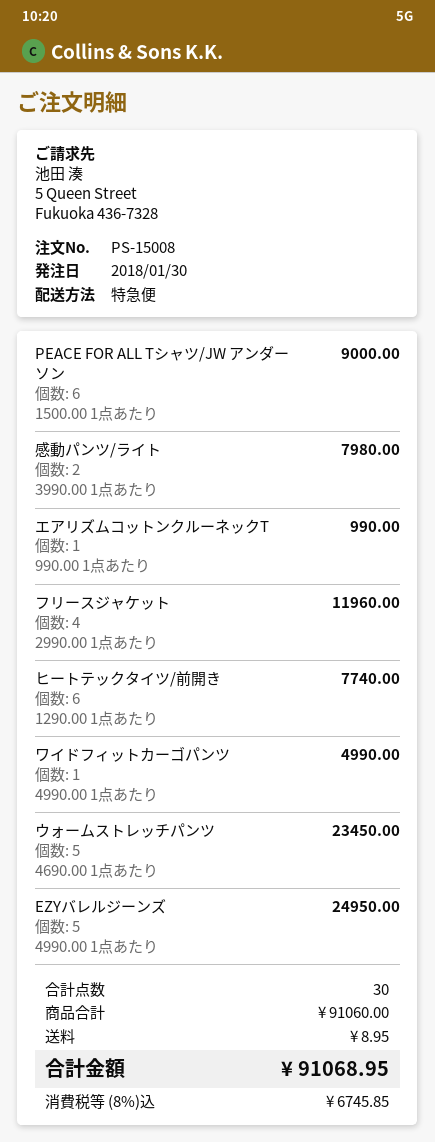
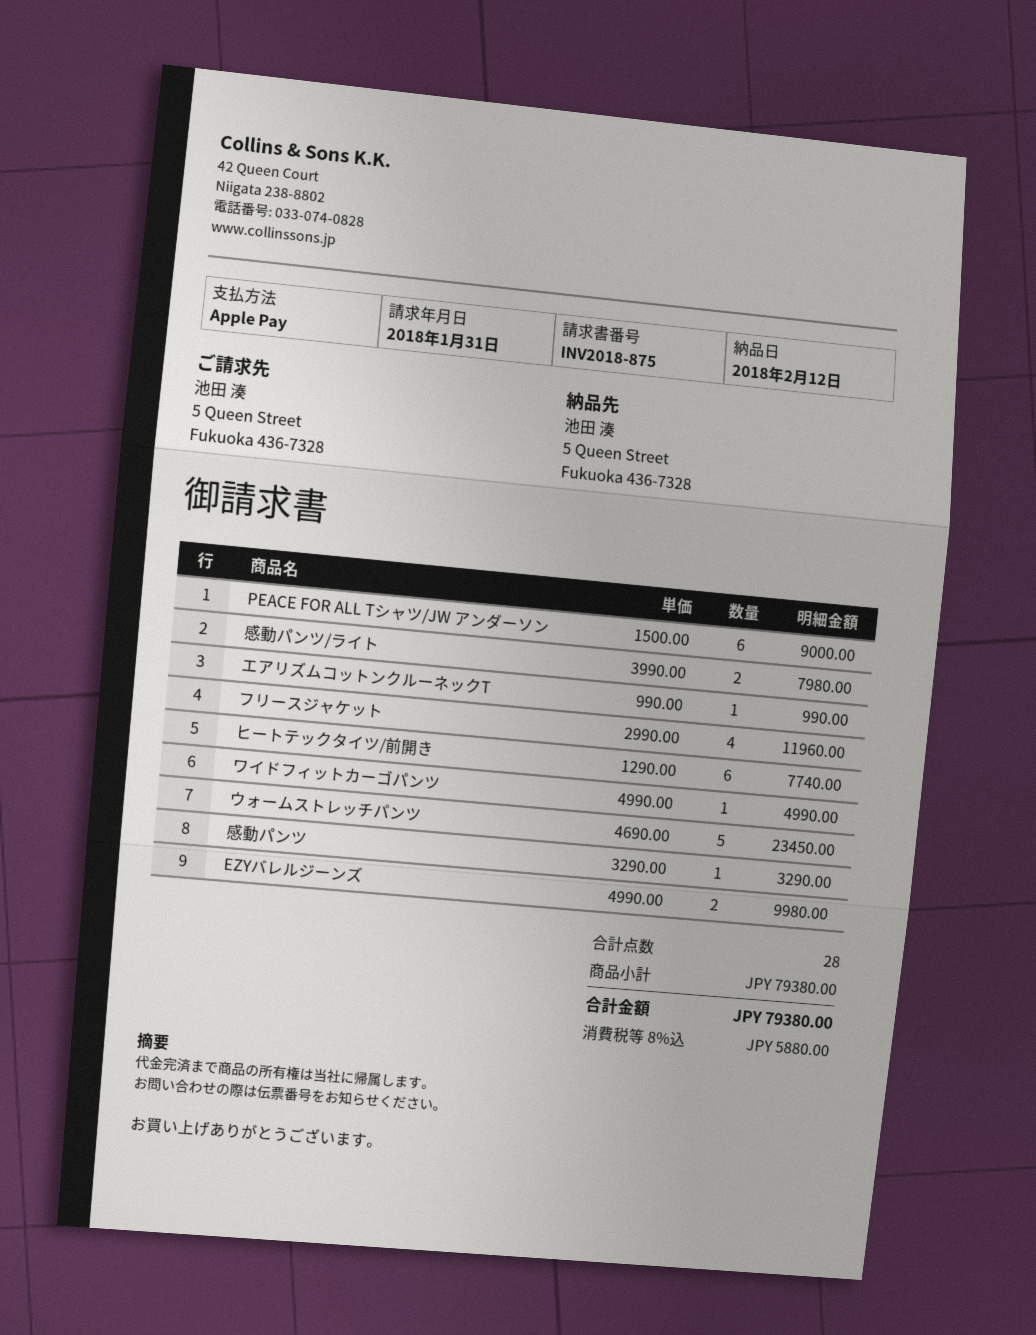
EZYバレルジーンズ: 5 x 4990.00 = 24950.00 -> 2 x 4990.00 = 9980.00
感動パンツ: none -> 1 x 3290.00 = 3290.00
total quantity: 30 -> 28
subtotal: 91060.00 -> 79380.00
shipping: 8.95 -> none
tax: 8% = 6745.85 -> 8% = 5880.00
total: 91068.95 -> 79380.00

